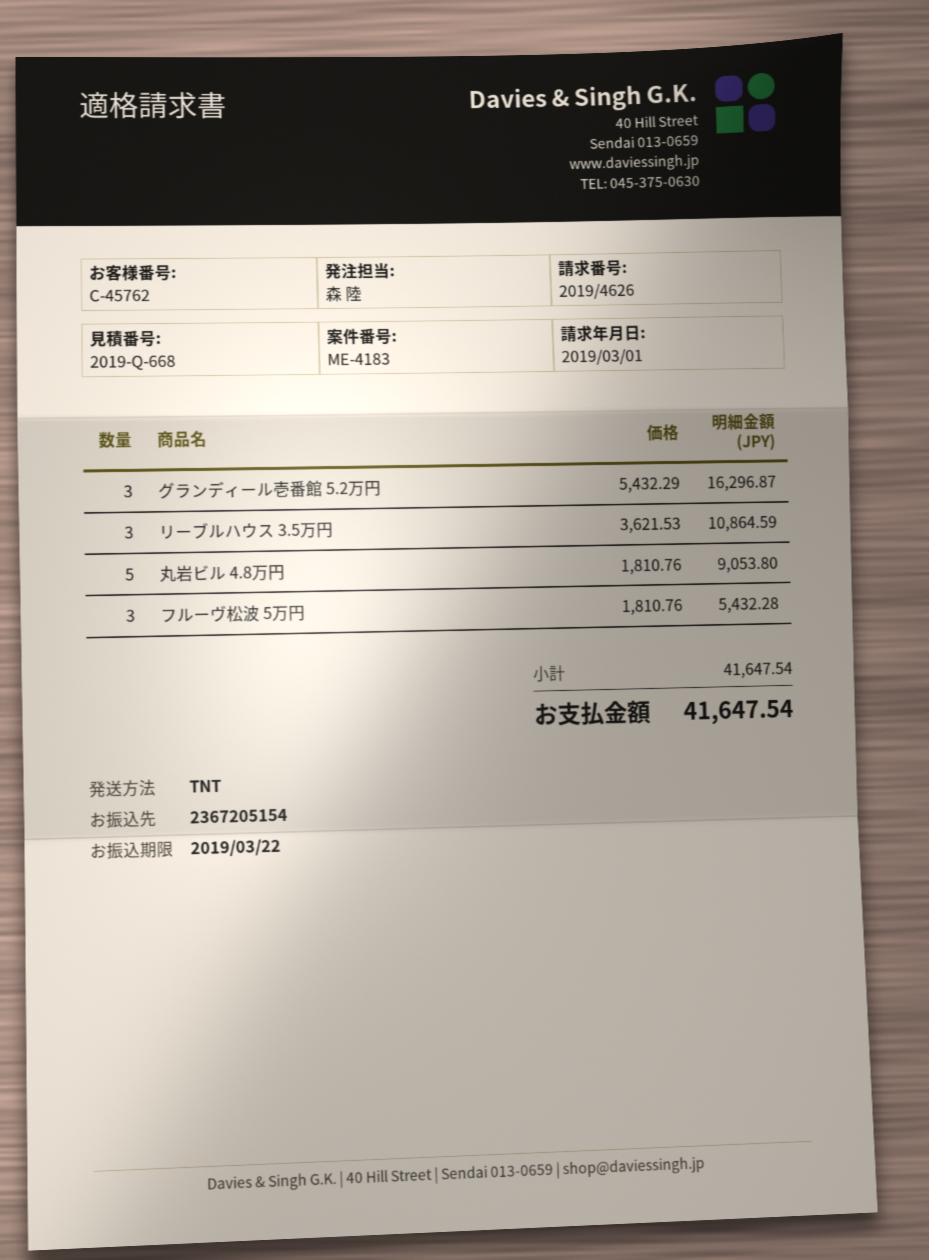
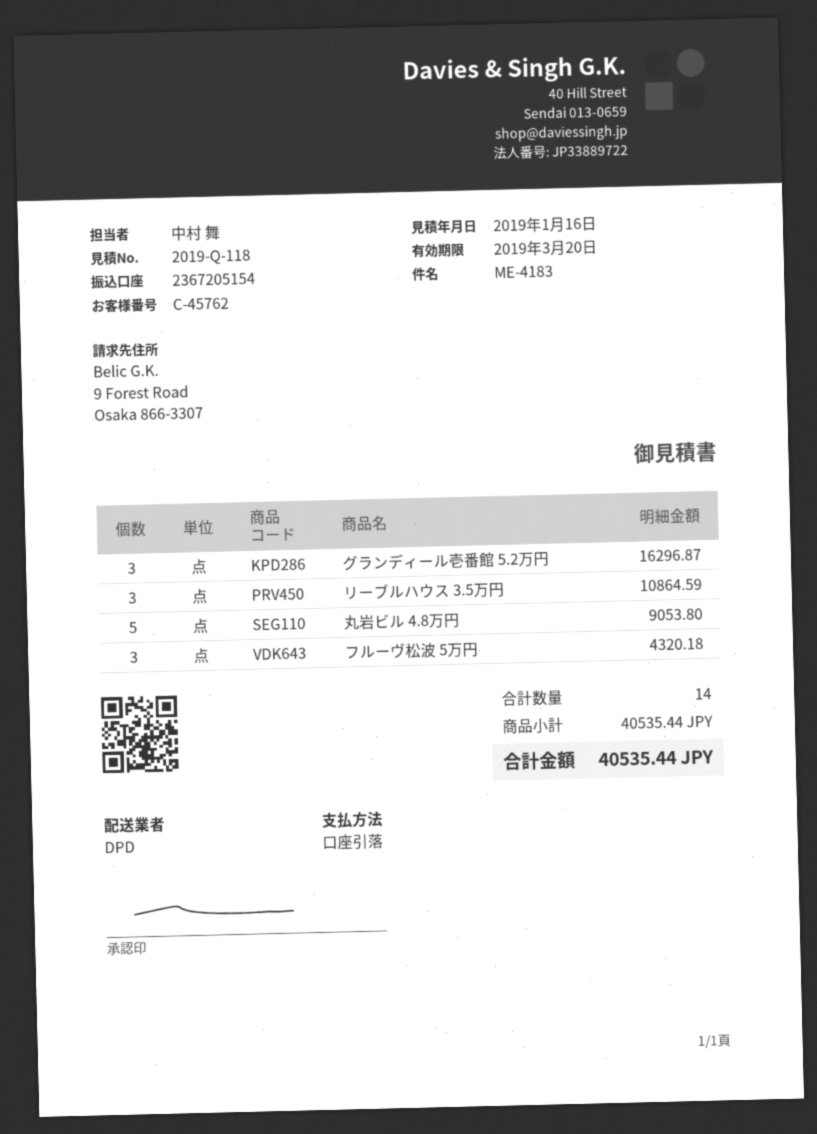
quote number: 2019-Q-668 -> 2019-Q-118
shipping method: TNT -> DPD
フルーヴ松波 5万円: 3 for 5432.28 -> 3 for 4320.18
subtotal: 41647.54 -> 40535.44
total: 41647.54 -> 40535.44

